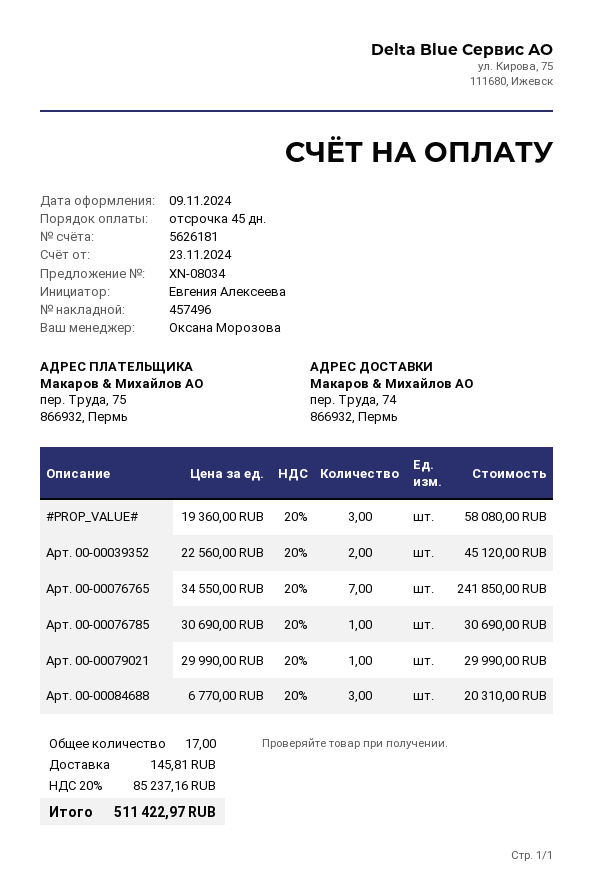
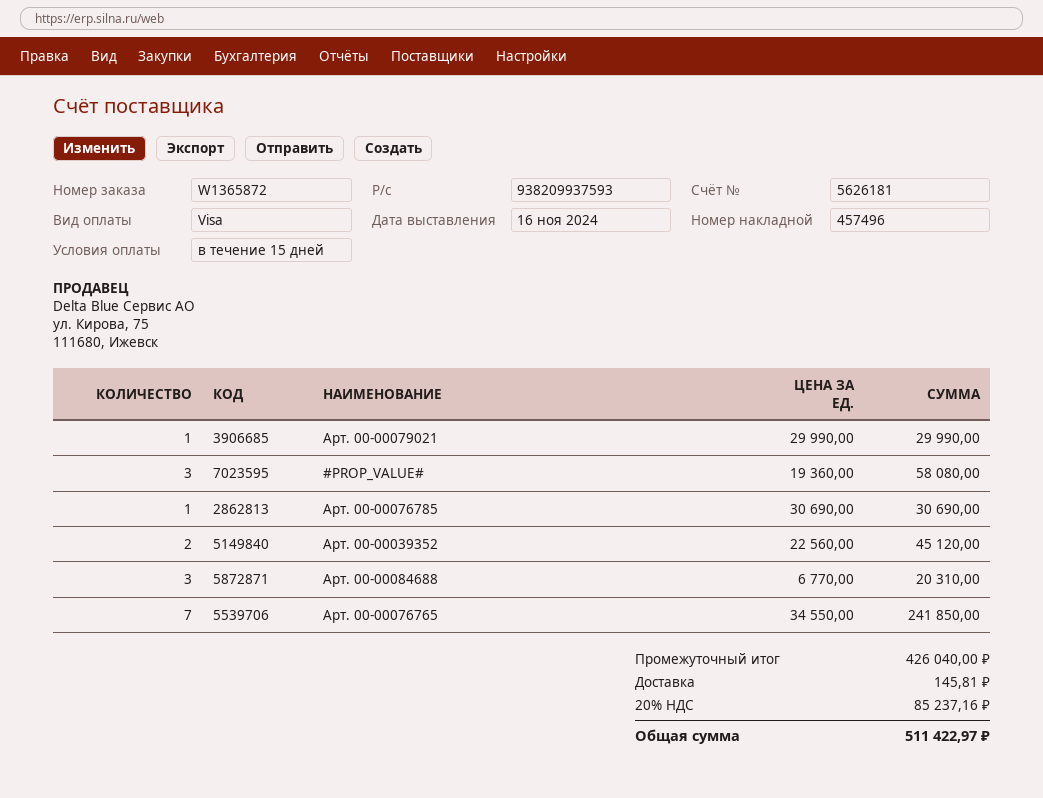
invoice date: 2024-11-23 -> 2024-11-16
payment terms: 45 days -> 15 days

